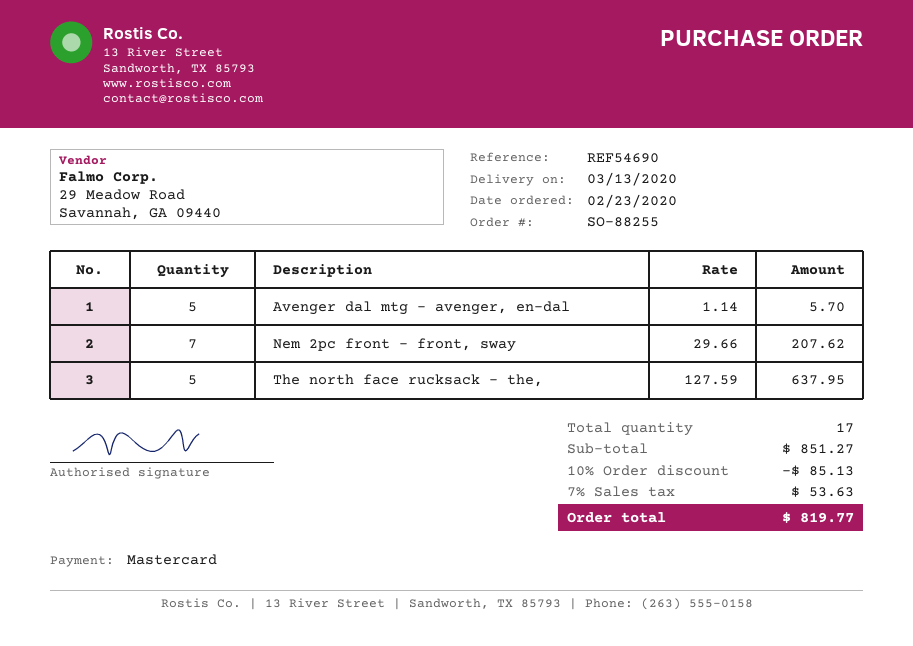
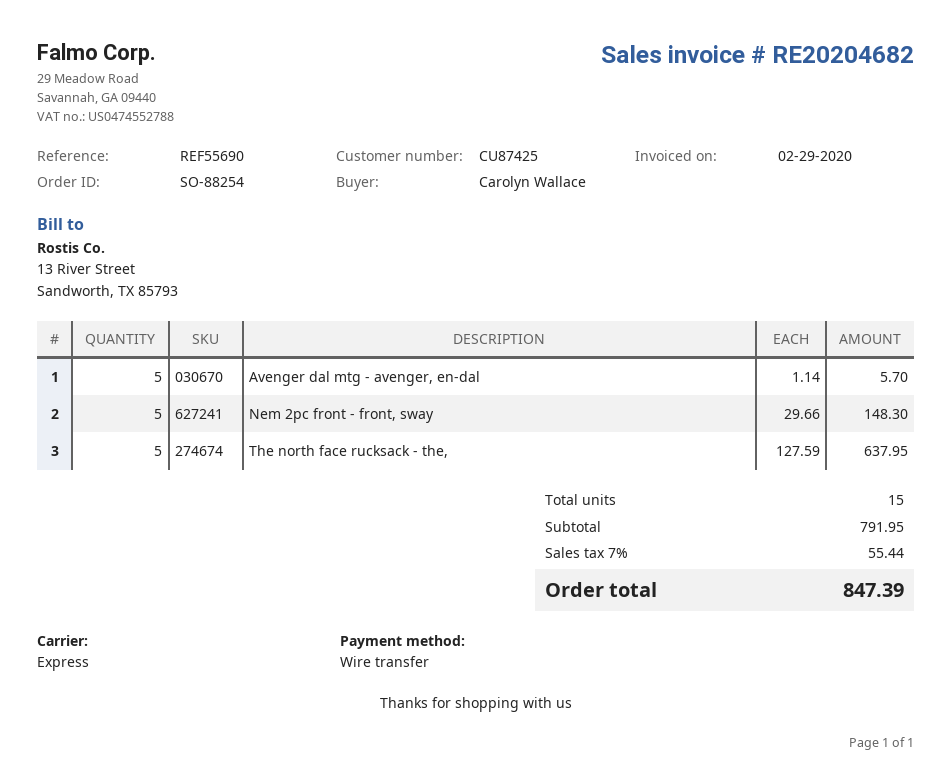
order number: SO-88255 -> SO-88254
reference: REF54690 -> REF55690
payment method: Mastercard -> bank transfer
Nem 2pc front - front, sway: 7 x 29.66 = 207.62 -> 5 x 29.66 = 148.30
total quantity: 17 -> 15
subtotal: 851.27 -> 791.95
discount: 10% = 85.13 -> none
tax: 7% = 53.63 -> 7% = 55.44
total: 819.77 -> 847.39

